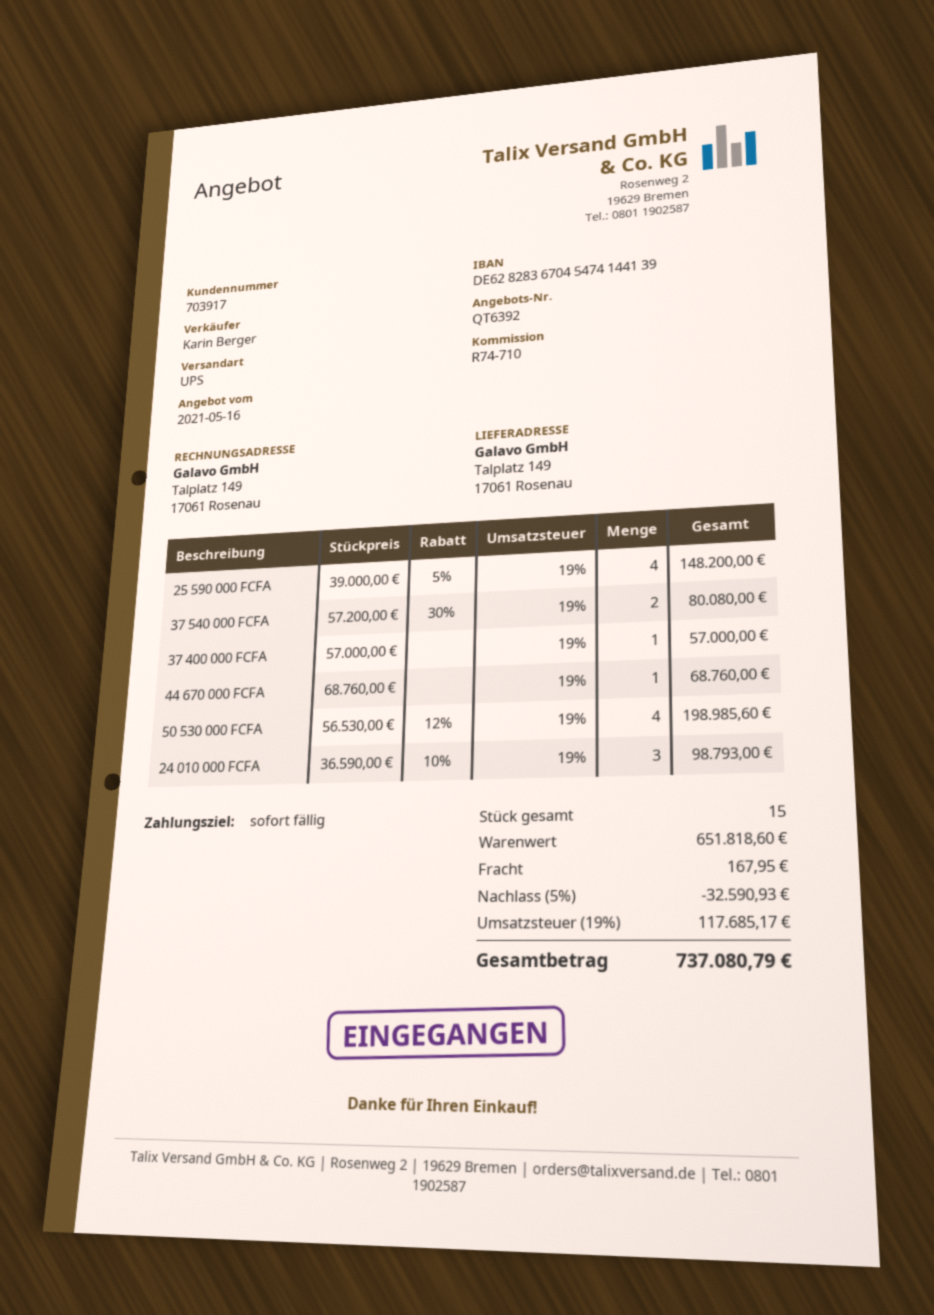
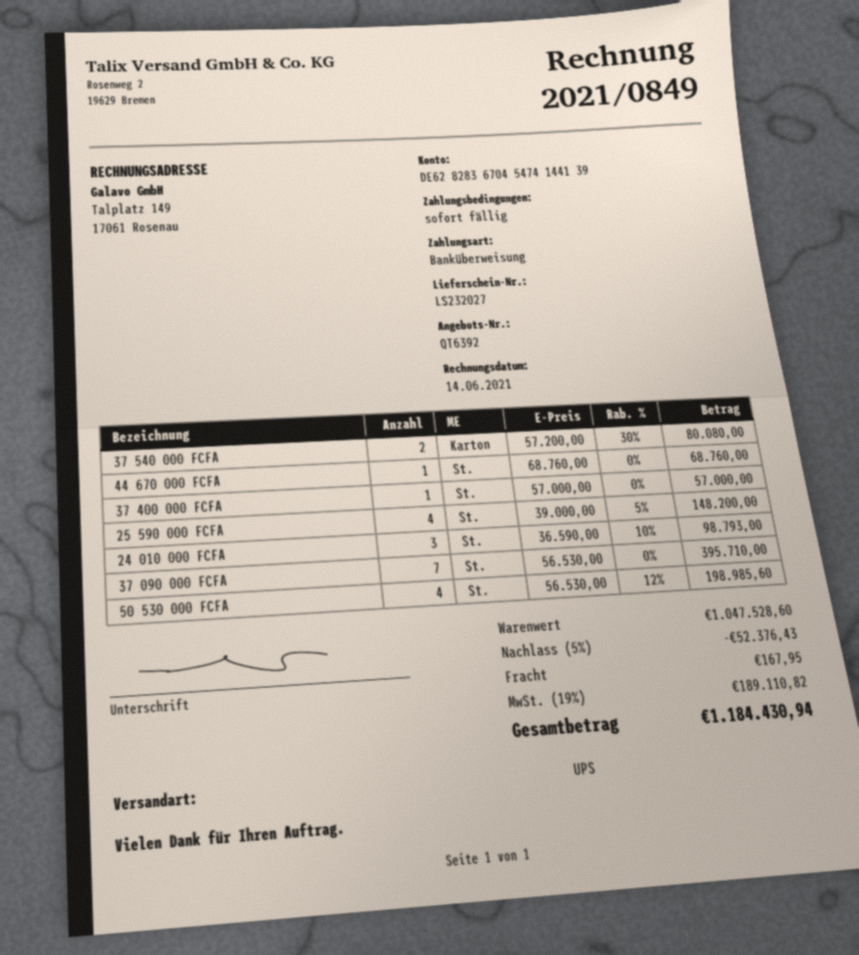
37 090 000 FCFA: none -> 7 x 56530.00 = 395710.00
subtotal: 651818.60 -> 1047528.60
discount: 5% = 32590.93 -> 5% = 52376.43
tax: 19% = 117685.17 -> 19% = 189110.82
total: 737080.79 -> 1184430.94

